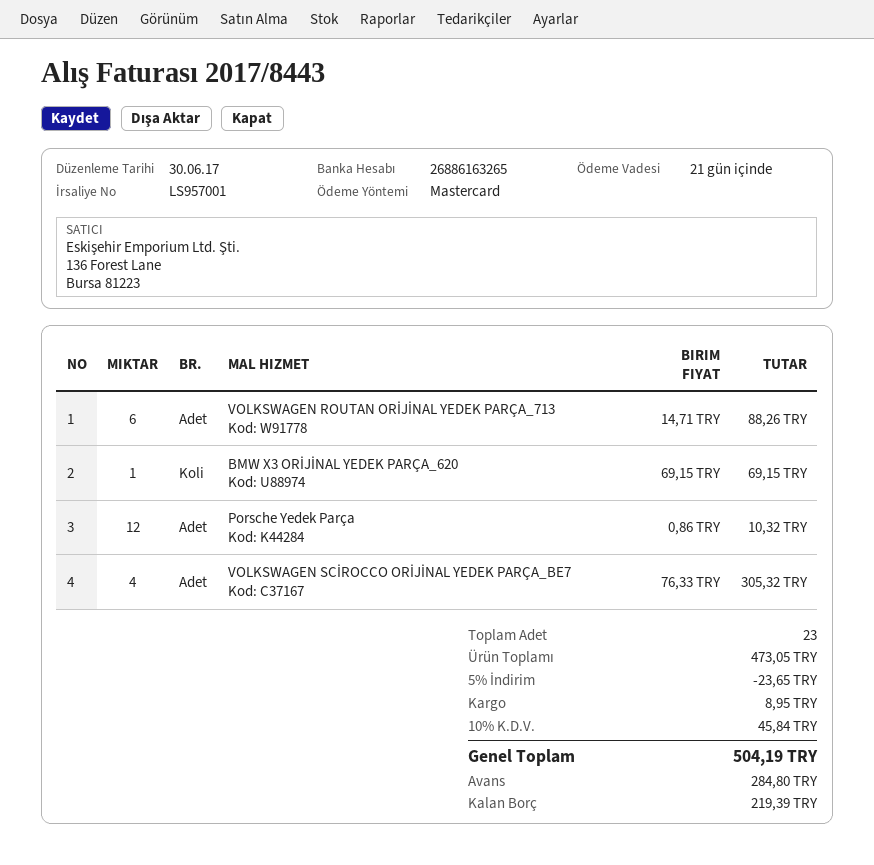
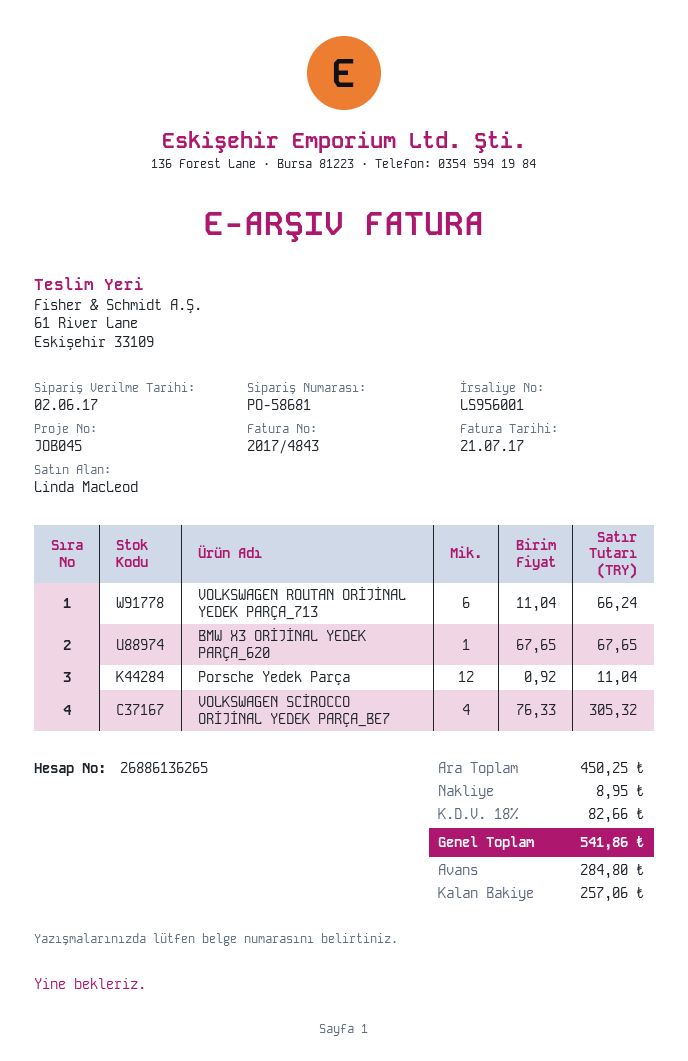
delivery note number: LS957001 -> LS956001
invoice number: 2017/8443 -> 2017/4843
invoice date: 2017-06-30 -> 2017-07-21
bank account: 26886163265 -> 26886136265
VOLKSWAGEN ROUTAN ORİJİNAL YEDEK PARÇA_713: 6 x 14.71 = 88.26 -> 6 x 11.04 = 66.24
BMW X3 ORİJİNAL YEDEK PARÇA_620: 1 x 69.15 = 69.15 -> 1 x 67.65 = 67.65
Porsche Yedek Parça: 12 x 0.86 = 10.32 -> 12 x 0.92 = 11.04
subtotal: 473.05 -> 450.25
discount: 5% = 23.65 -> none
tax: 10% = 45.84 -> 18% = 82.66
total: 504.19 -> 541.86
balance: 219.39 -> 257.06

